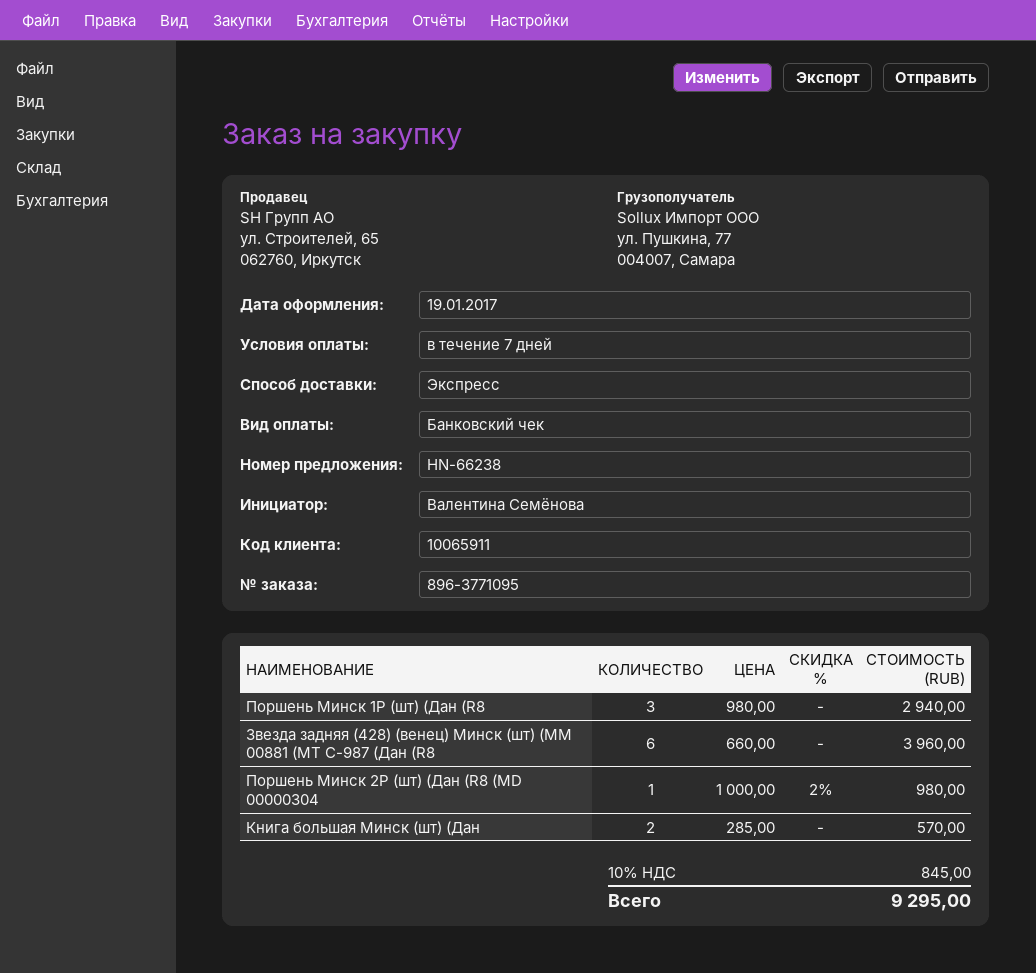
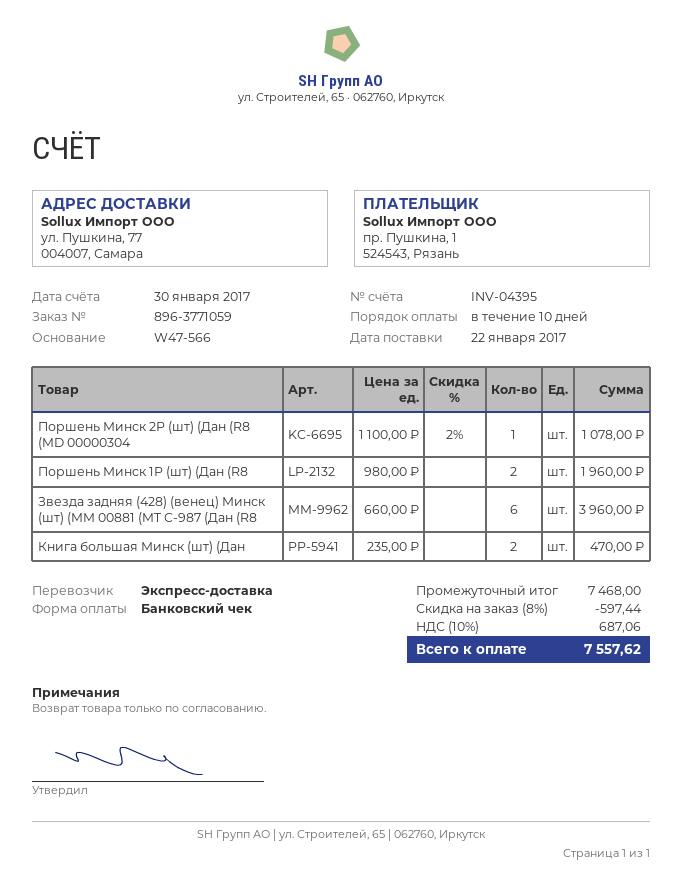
order number: 896-3771095 -> 896-3771059
payment terms: 7 days -> 10 days
Поршень Минск 1Р (шт) (Дан (R8: 3 x 980.00 = 2940.00 -> 2 x 980.00 = 1960.00
Поршень Минск 2Р (шт) (Дан (R8 (MD 00000304: 1 x 1000.00 - 2% = 980.00 -> 1 x 1100.00 - 2% = 1078.00
Книга большая Минск (шт) (Дан: 2 x 285.00 = 570.00 -> 2 x 235.00 = 470.00
discount: none -> 8% = 597.44
tax: 10% = 845.00 -> 10% = 687.06
total: 9295.00 -> 7557.62

